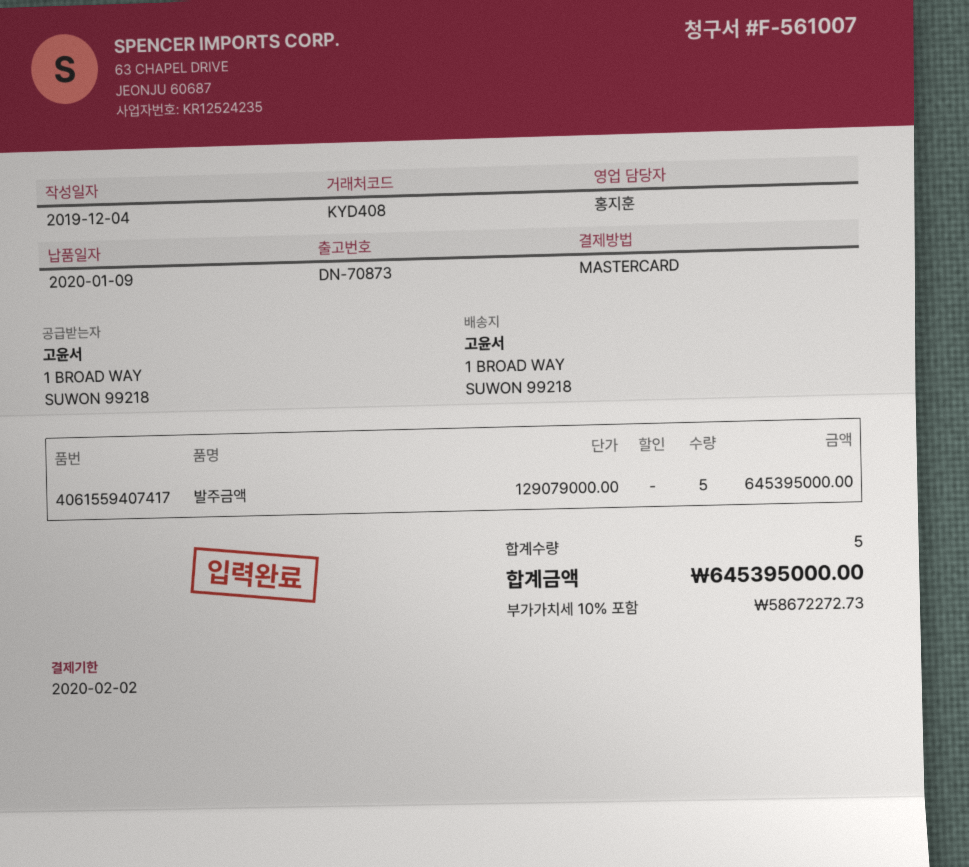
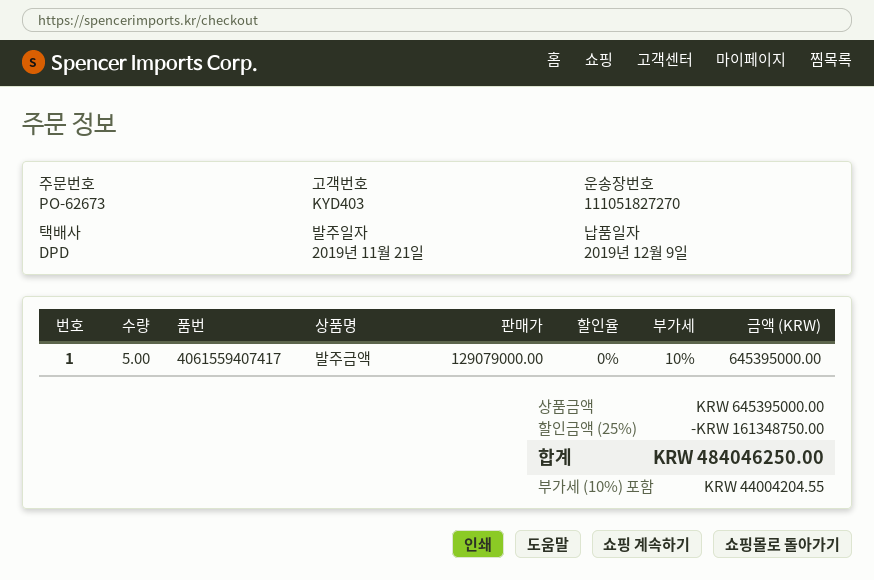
delivery date: 2020-01-09 -> 2019-12-09
customer number: KYD408 -> KYD403
discount: none -> 25% = 161348750.00
tax: 10% = 58672272.73 -> 10% = 44004204.55
total: 645395000.00 -> 484046250.00

